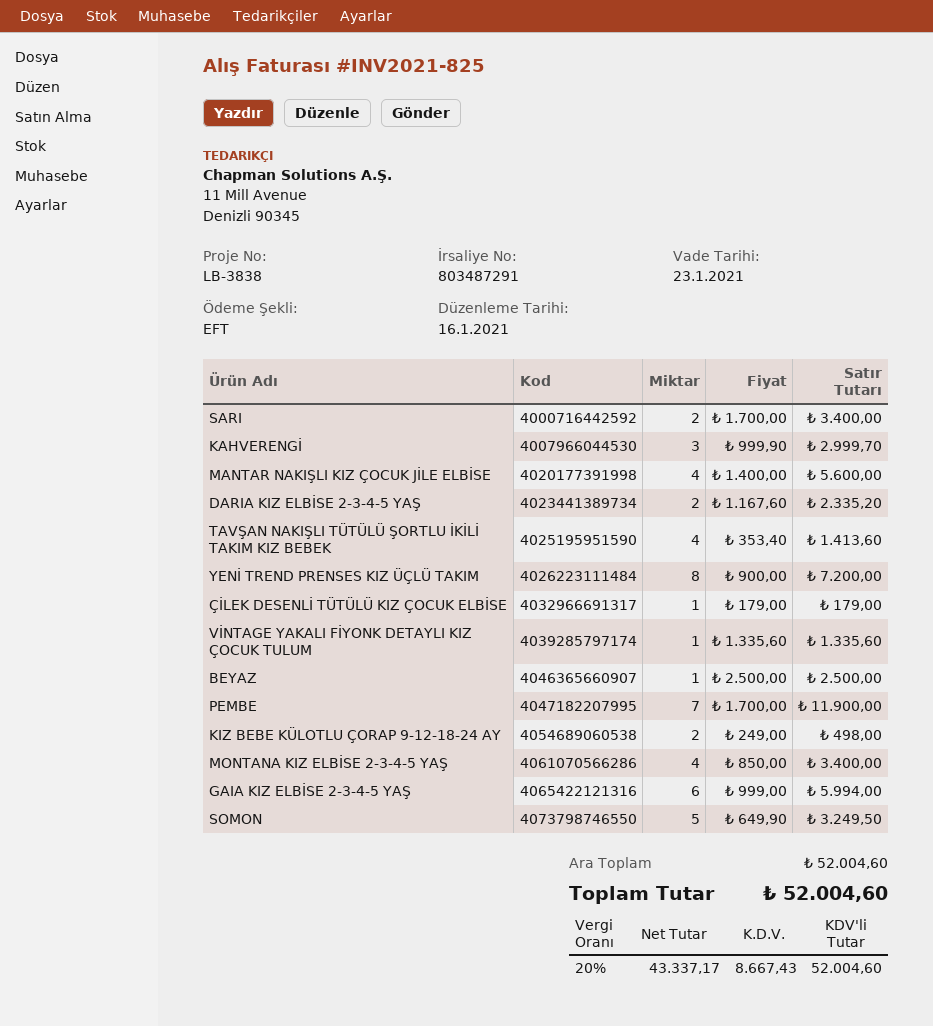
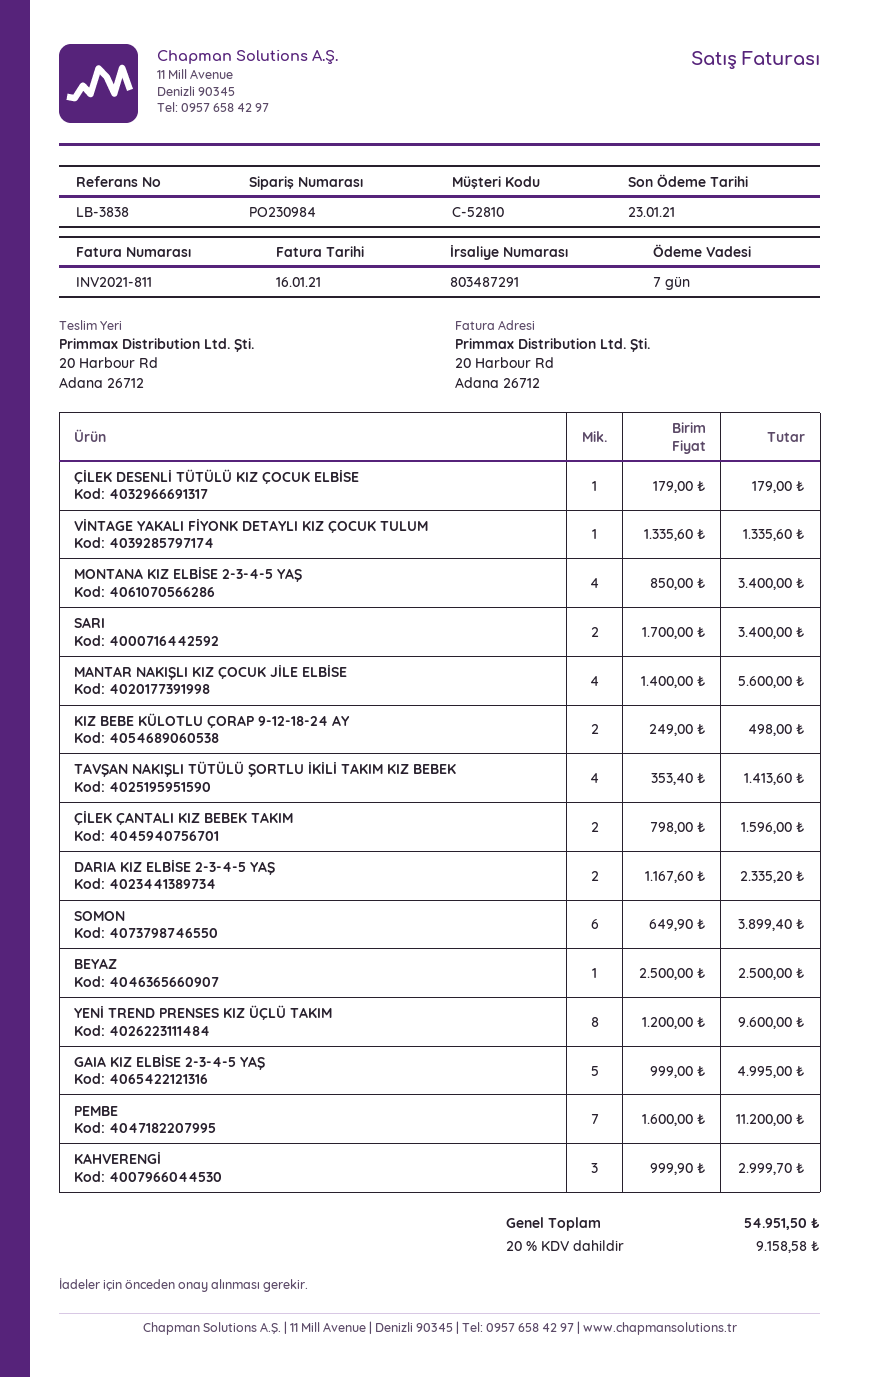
invoice number: INV2021-825 -> INV2021-811
YENİ TREND PRENSES KIZ ÜÇLÜ TAKIM: 8 x 900.00 = 7200.00 -> 8 x 1200.00 = 9600.00
PEMBE: 7 x 1700.00 = 11900.00 -> 7 x 1600.00 = 11200.00
GAIA KIZ ELBİSE 2-3-4-5 YAŞ: 6 x 999.00 = 5994.00 -> 5 x 999.00 = 4995.00
SOMON: 5 x 649.90 = 3249.50 -> 6 x 649.90 = 3899.40
ÇİLEK ÇANTALI KIZ BEBEK TAKIM: none -> 2 x 798.00 = 1596.00
tax: 20% = 8667.43 -> 20% = 9158.58
total: 52004.60 -> 54951.50

